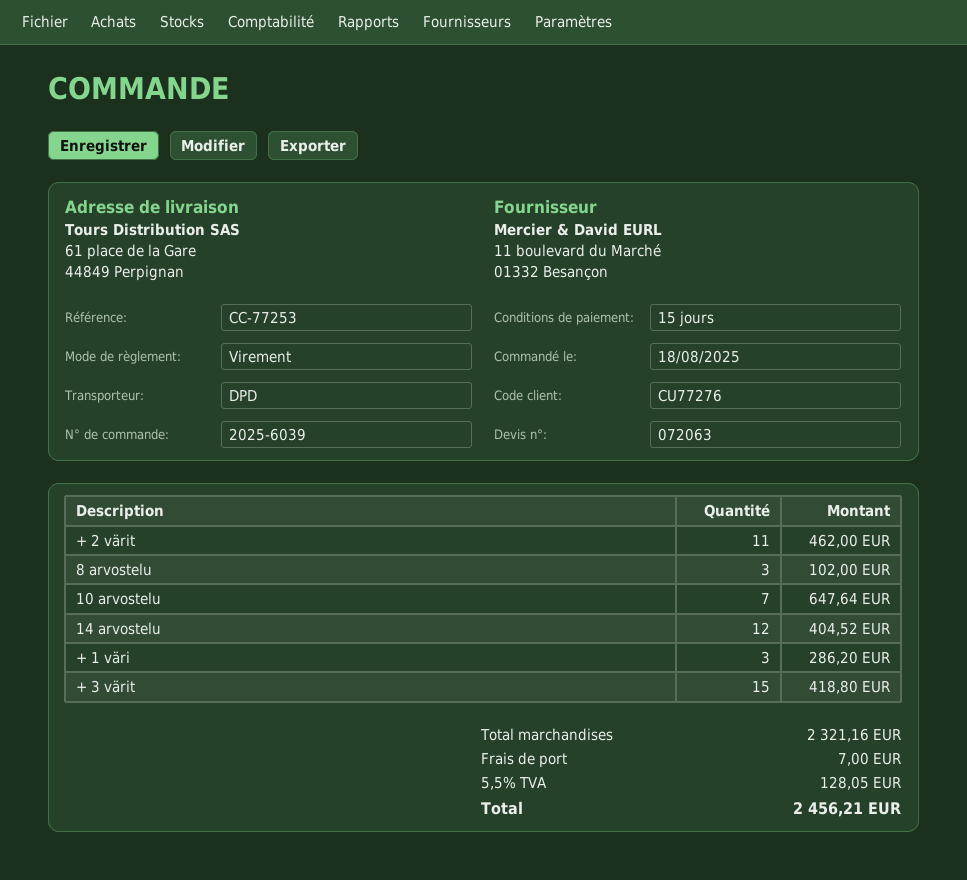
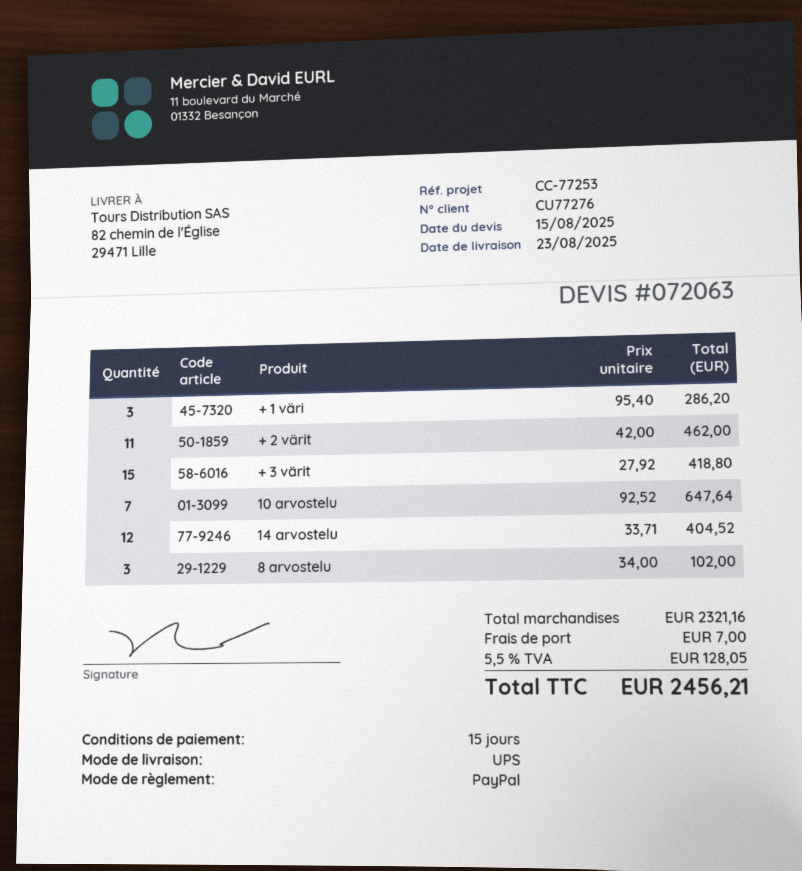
payment method: bank transfer -> PayPal
shipping method: DPD -> UPS
ship to: 61 place de la Gare, 44849 Perpignan -> 82 chemin de l'Église, 29471 Lille

